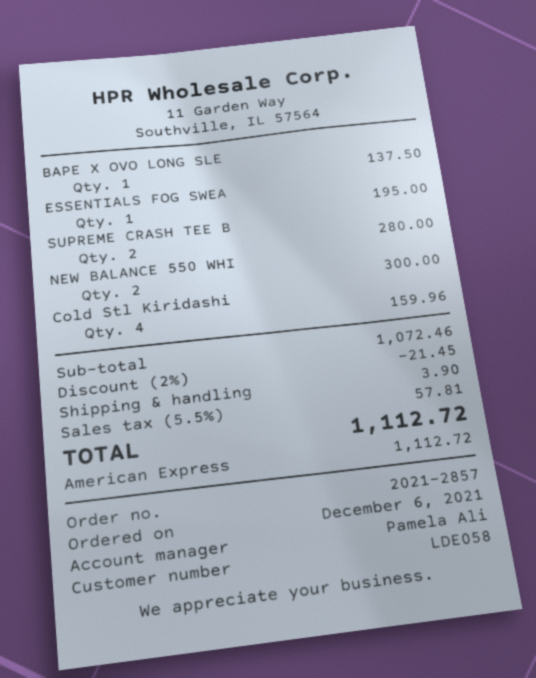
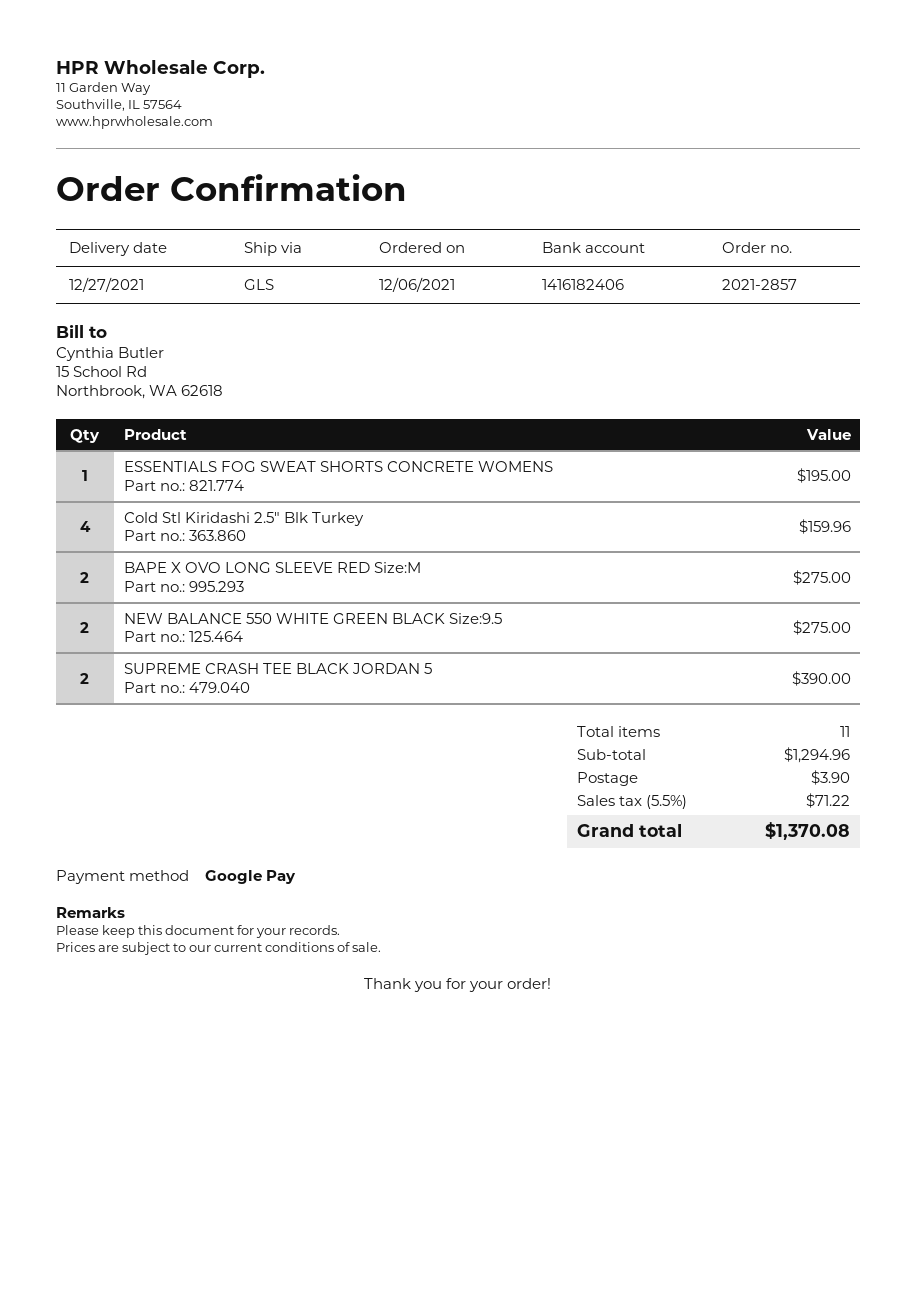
payment method: American Express -> Google Pay
BAPE X OVO LONG SLE: 1 for 137.50 -> 2 for 275.00
SUPREME CRASH TEE B: 2 for 280.00 -> 2 for 390.00
NEW BALANCE 550 WHI: 2 for 300.00 -> 2 for 275.00
subtotal: 1072.46 -> 1294.96
discount: 2% = 21.45 -> none
tax: 5.5% = 57.81 -> 5.5% = 71.22
total: 1112.72 -> 1370.08

